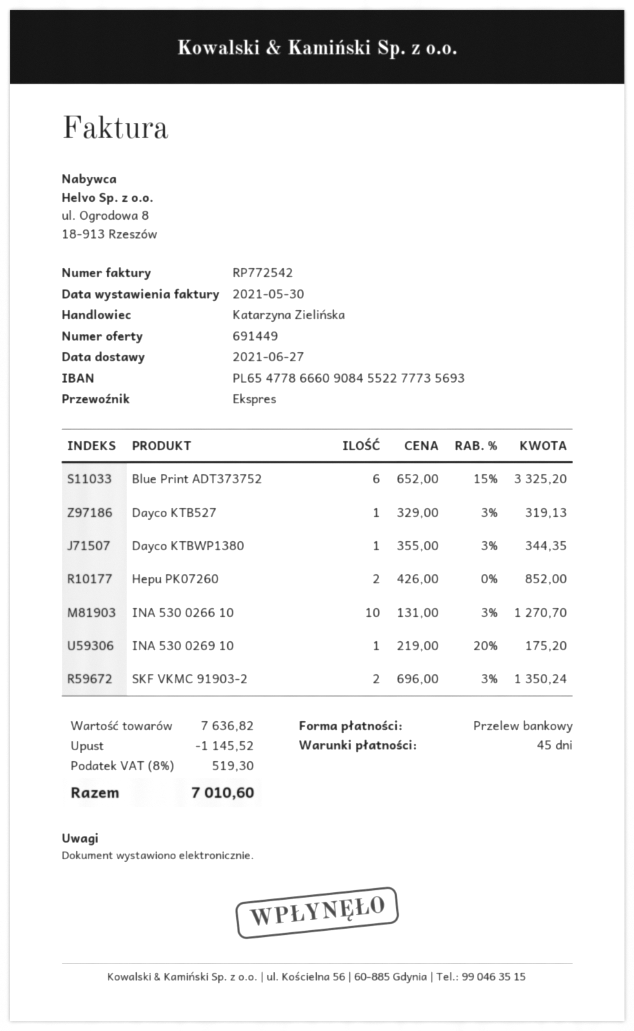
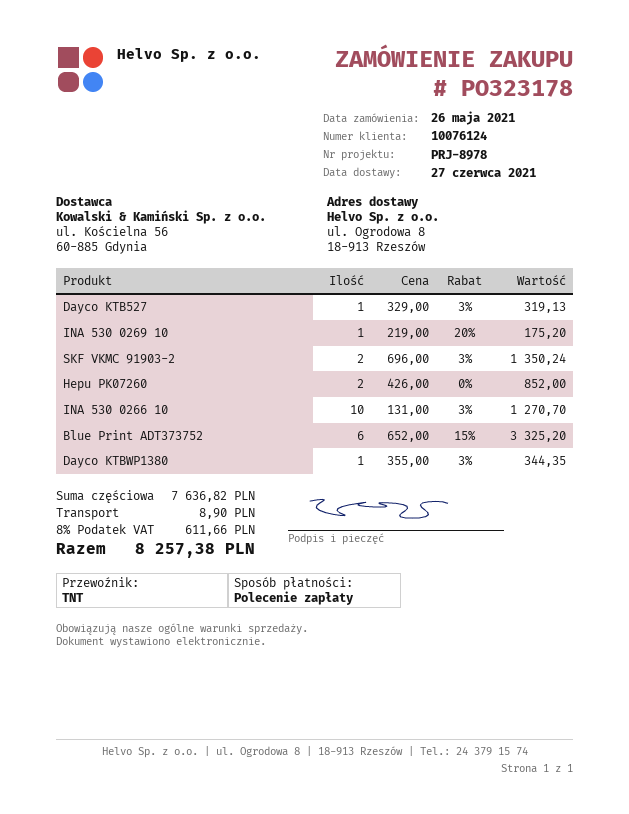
payment method: bank transfer -> direct debit
shipping method: express -> TNT
discount: 1145.52 -> none
shipping: none -> 8.90
tax: 8% = 519.30 -> 8% = 611.66
total: 7010.60 -> 8257.38

